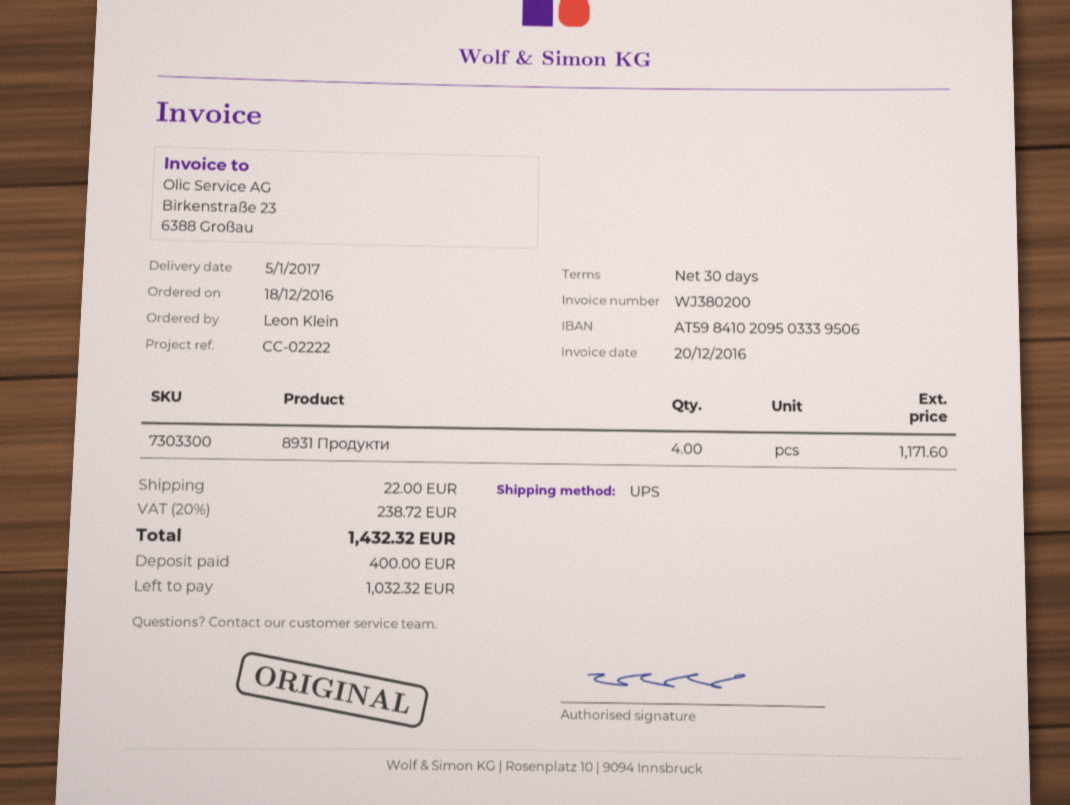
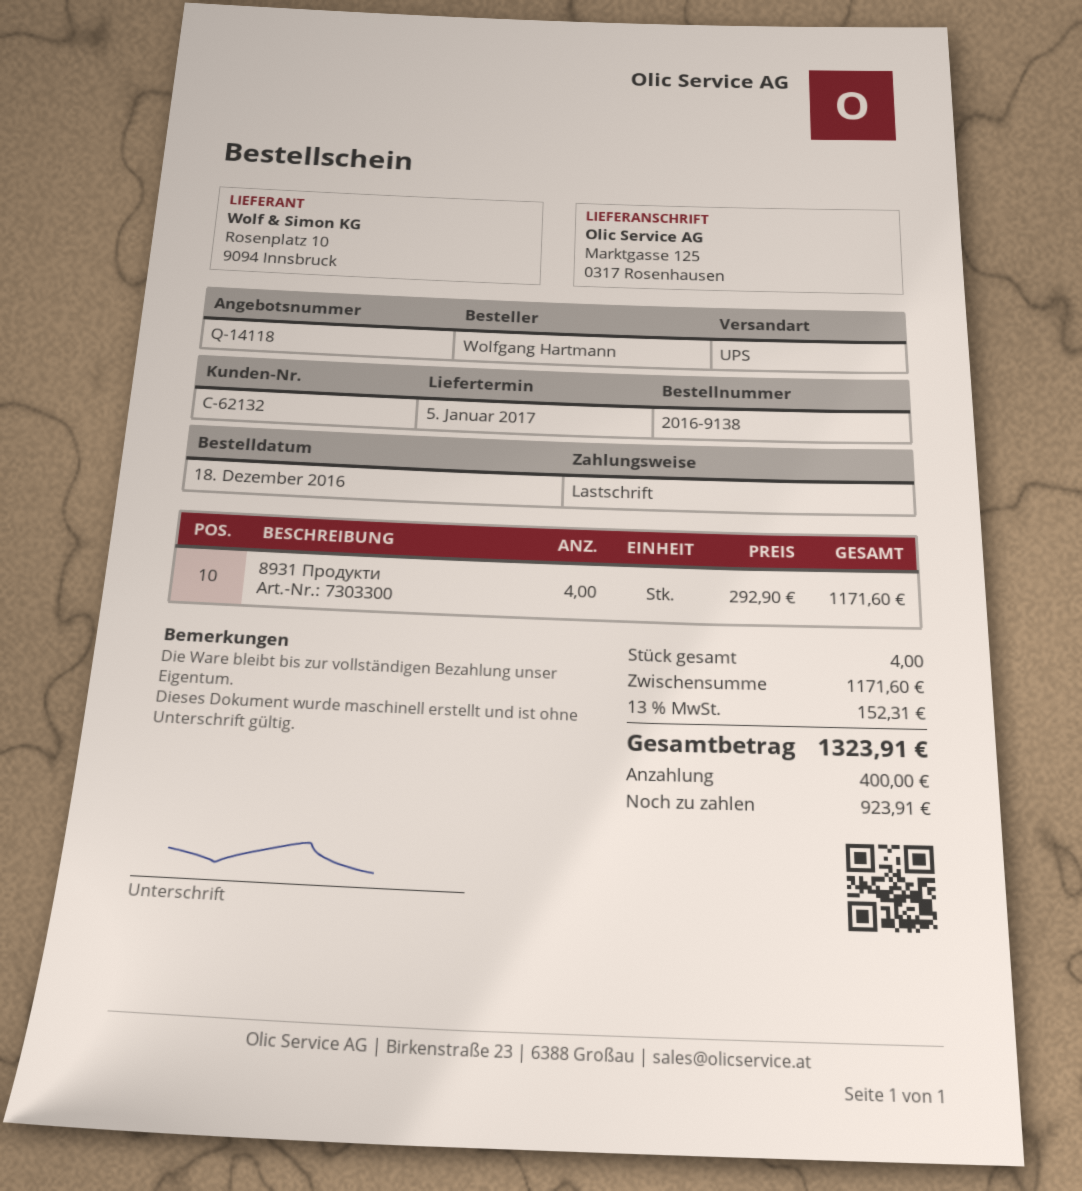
ordered by: Leon Klein -> Wolfgang Hartmann
shipping: 22.00 -> none
tax: 20% = 238.72 -> 13% = 152.31
total: 1432.32 -> 1323.91
balance: 1032.32 -> 923.91

